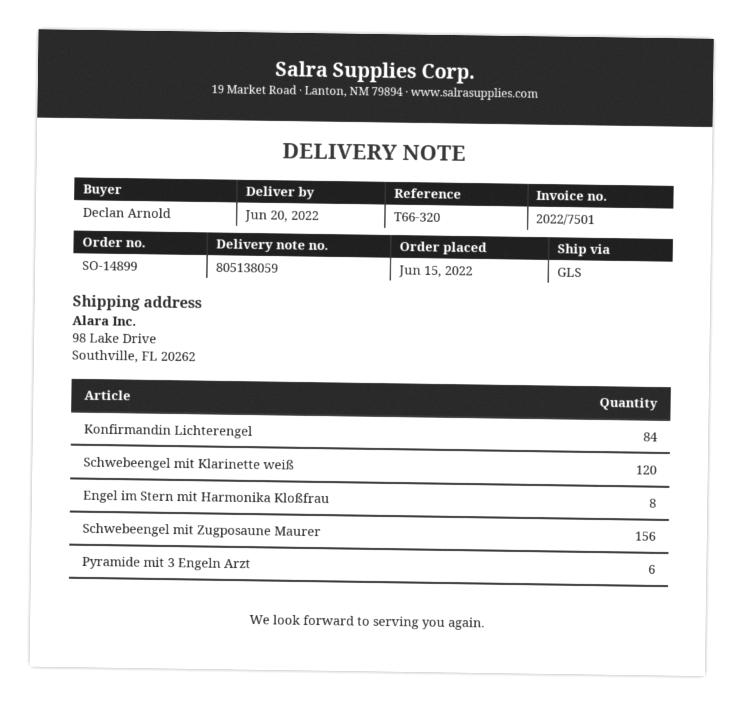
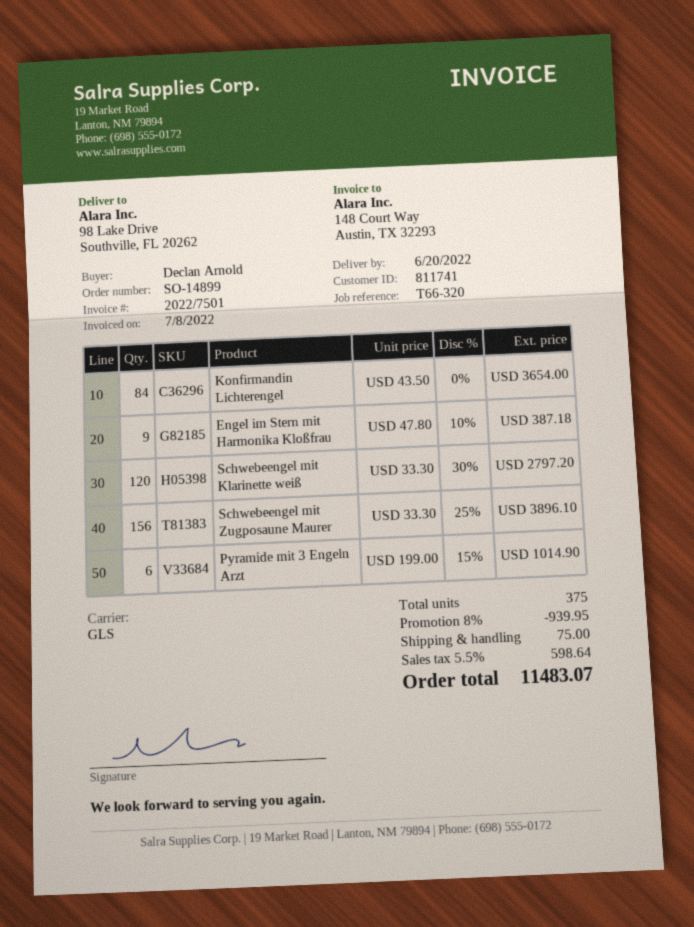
Engel im Stern mit Harmonika Kloßfrau: 8 -> 9

